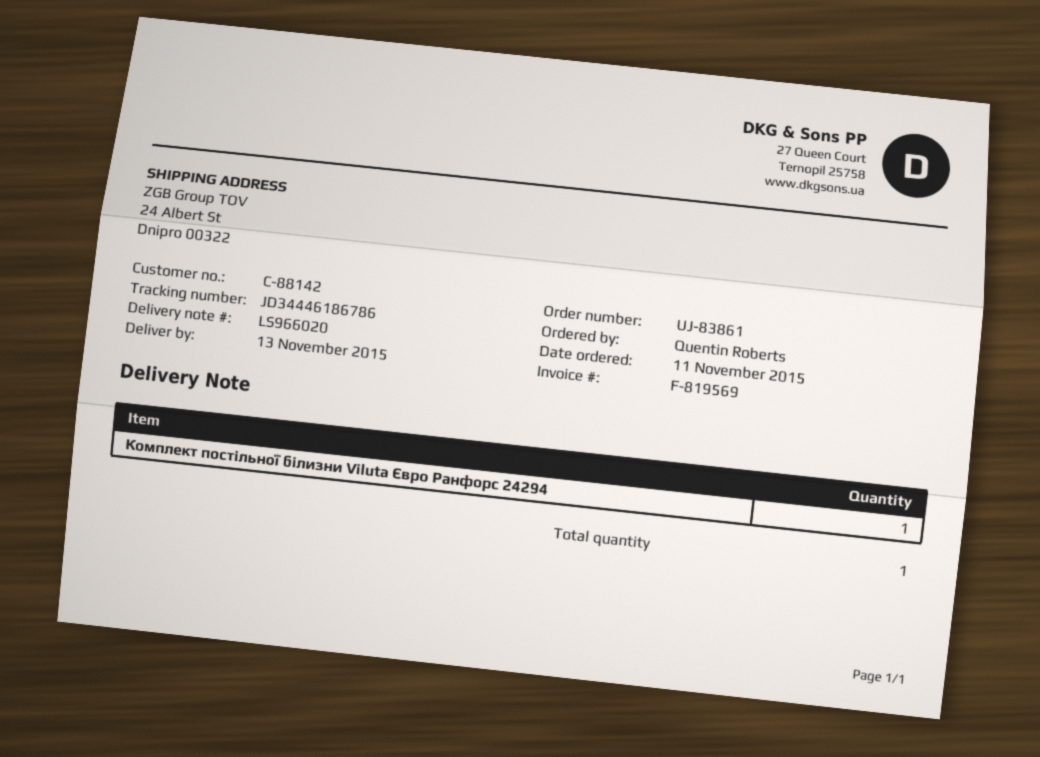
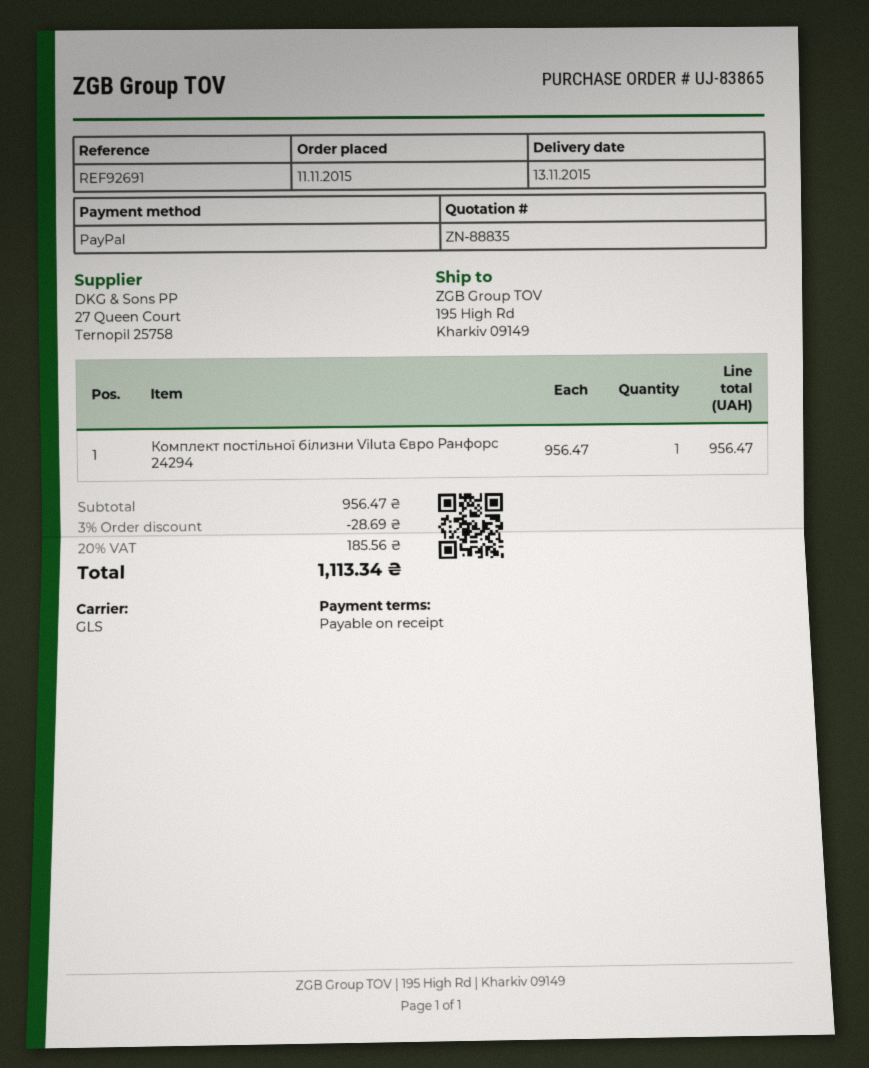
order number: UJ-83861 -> UJ-83865
ship to: 24 Albert St, Dnipro 00322 -> 195 High Rd, Kharkiv 09149

